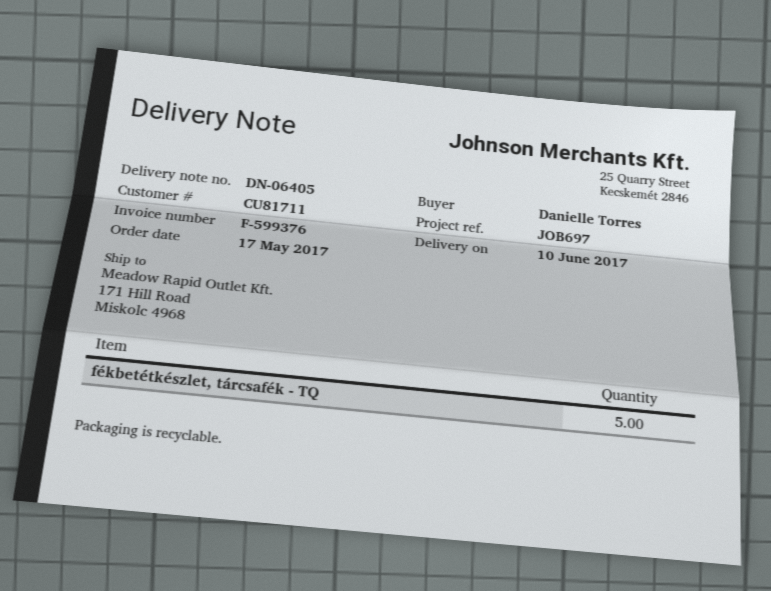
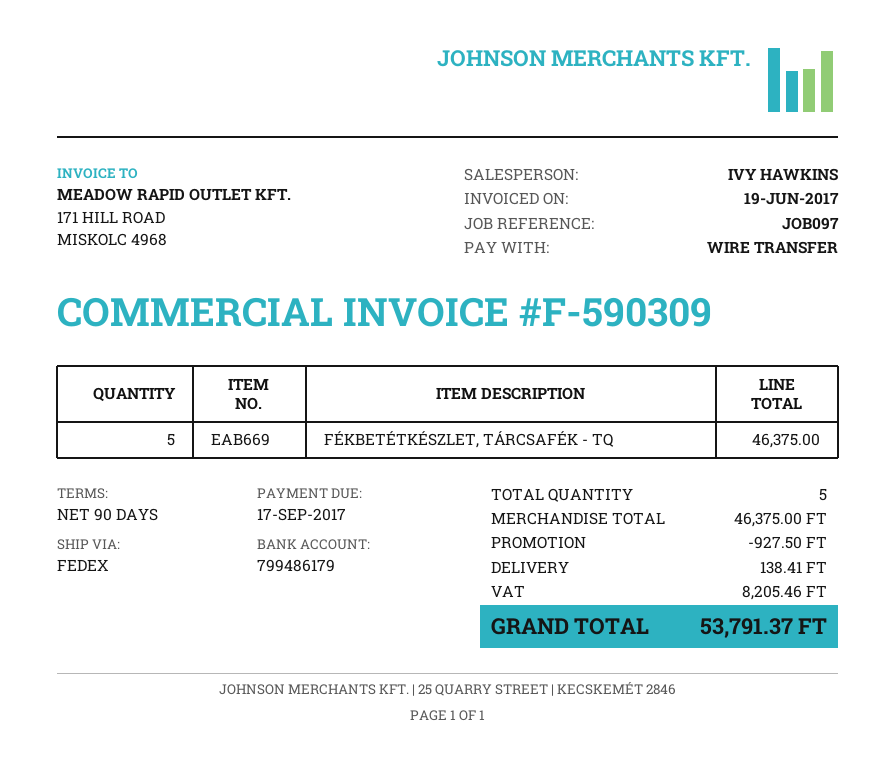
invoice number: F-599376 -> F-590309
reference: JOB697 -> JOB097

